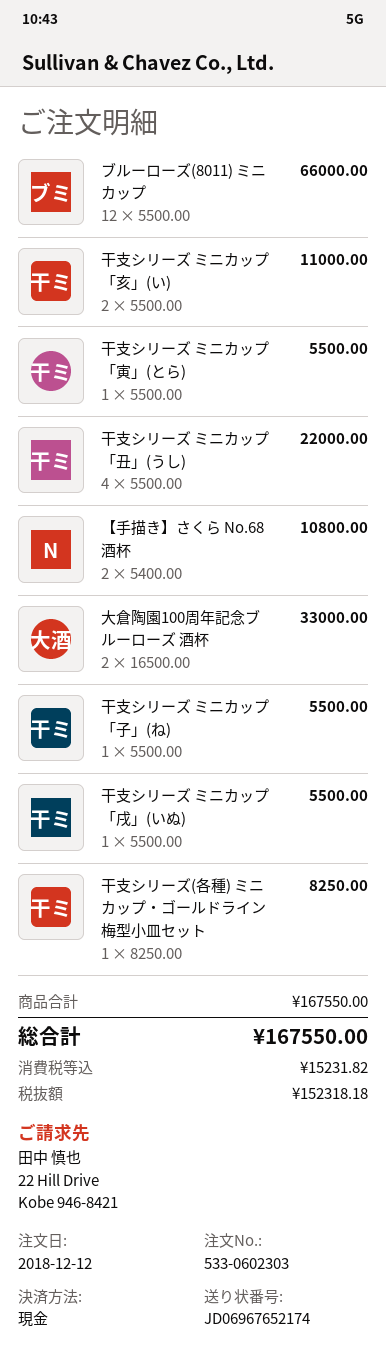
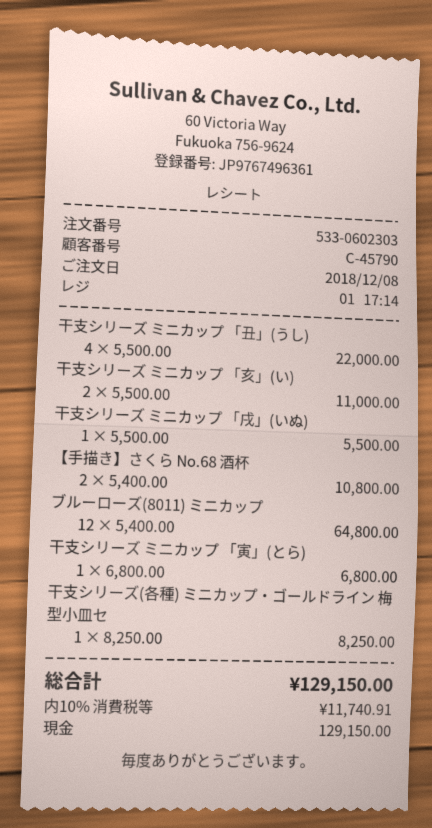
order date: 2018-12-12 -> 2018-12-08
ブルーローズ(8011) ミニカップ: 12 x 5500.00 = 66000.00 -> 12 x 5400.00 = 64800.00
干支シリーズ ミニカップ 「寅」(とら): 1 x 5500.00 = 5500.00 -> 1 x 6800.00 = 6800.00
大倉陶園100周年記念ブルーローズ 酒杯: 2 x 16500.00 = 33000.00 -> none
干支シリーズ ミニカップ 「子」(ね): 1 x 5500.00 = 5500.00 -> none
tax: 15231.82 -> 11740.91
total: 167550.00 -> 129150.00

